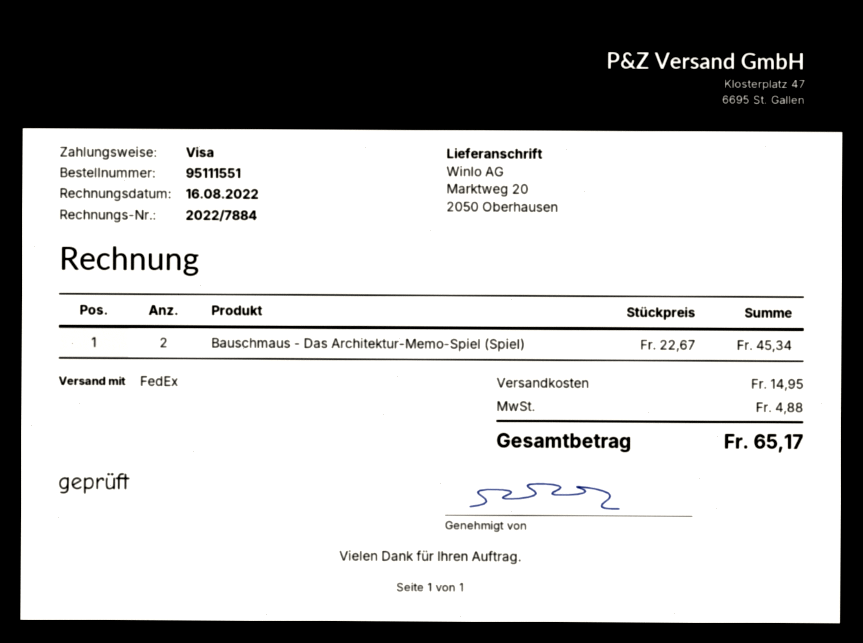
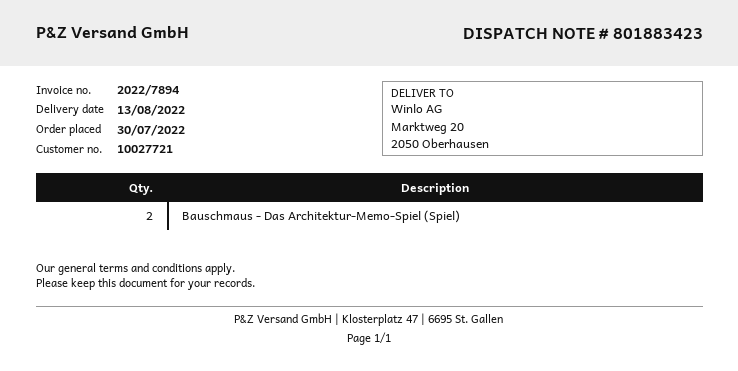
invoice number: 2022/7884 -> 2022/7894

